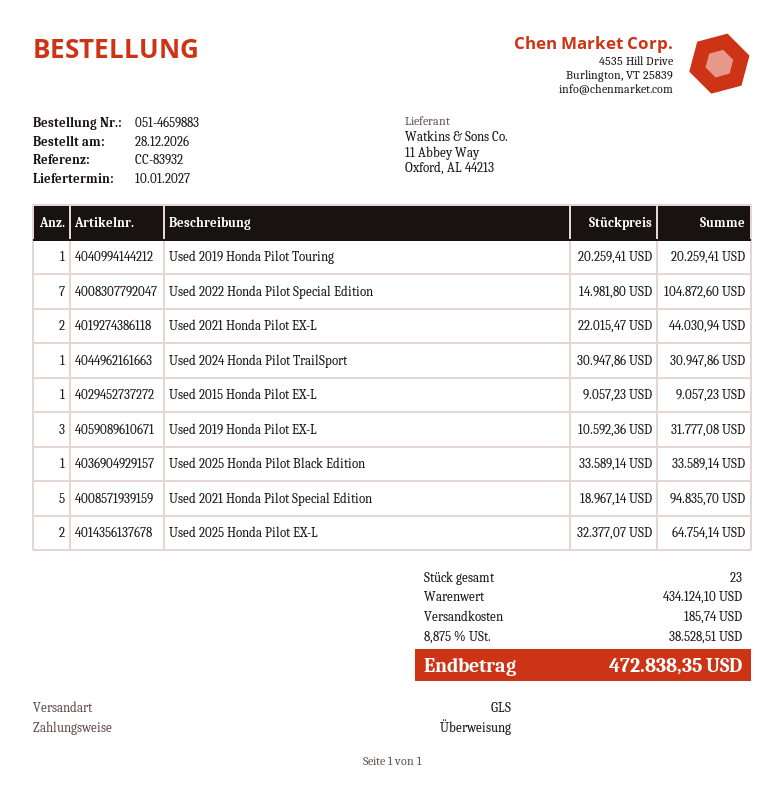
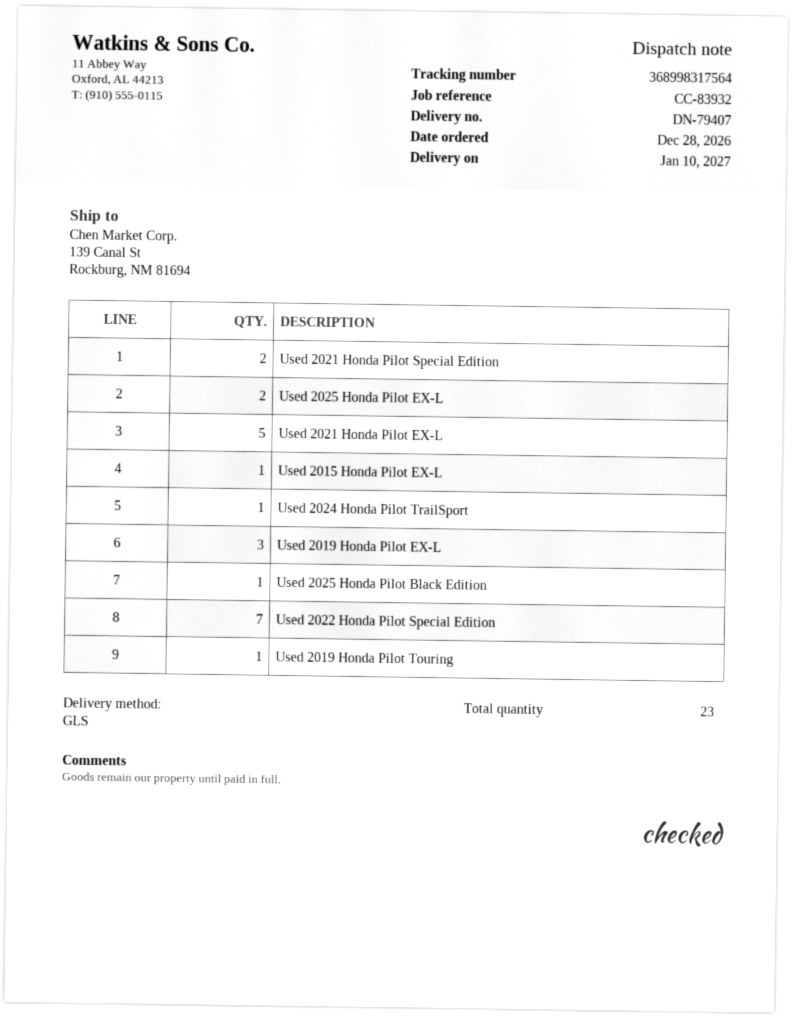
Used 2021 Honda Pilot EX-L: 2 -> 5
Used 2021 Honda Pilot Special Edition: 5 -> 2

